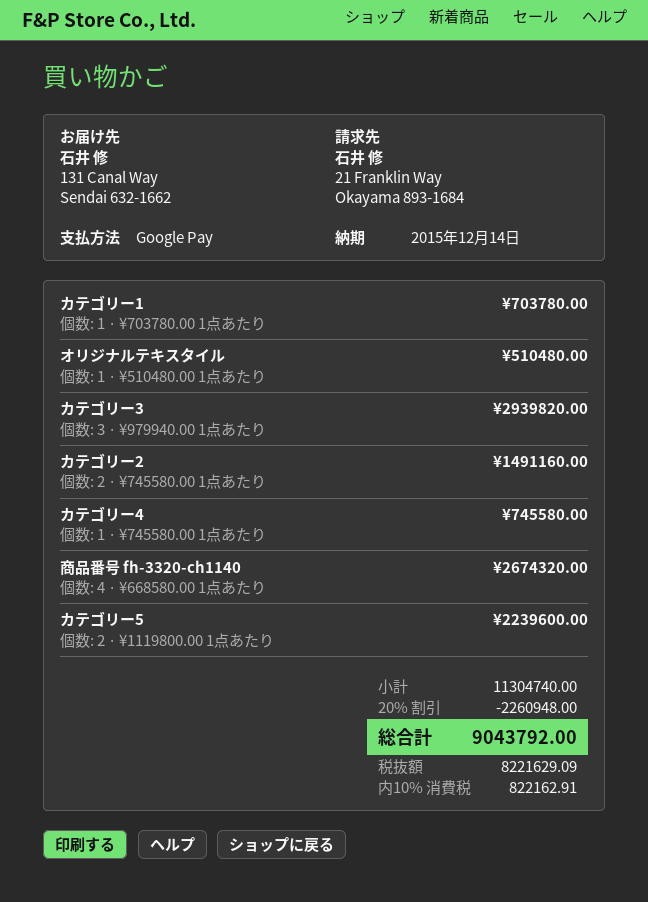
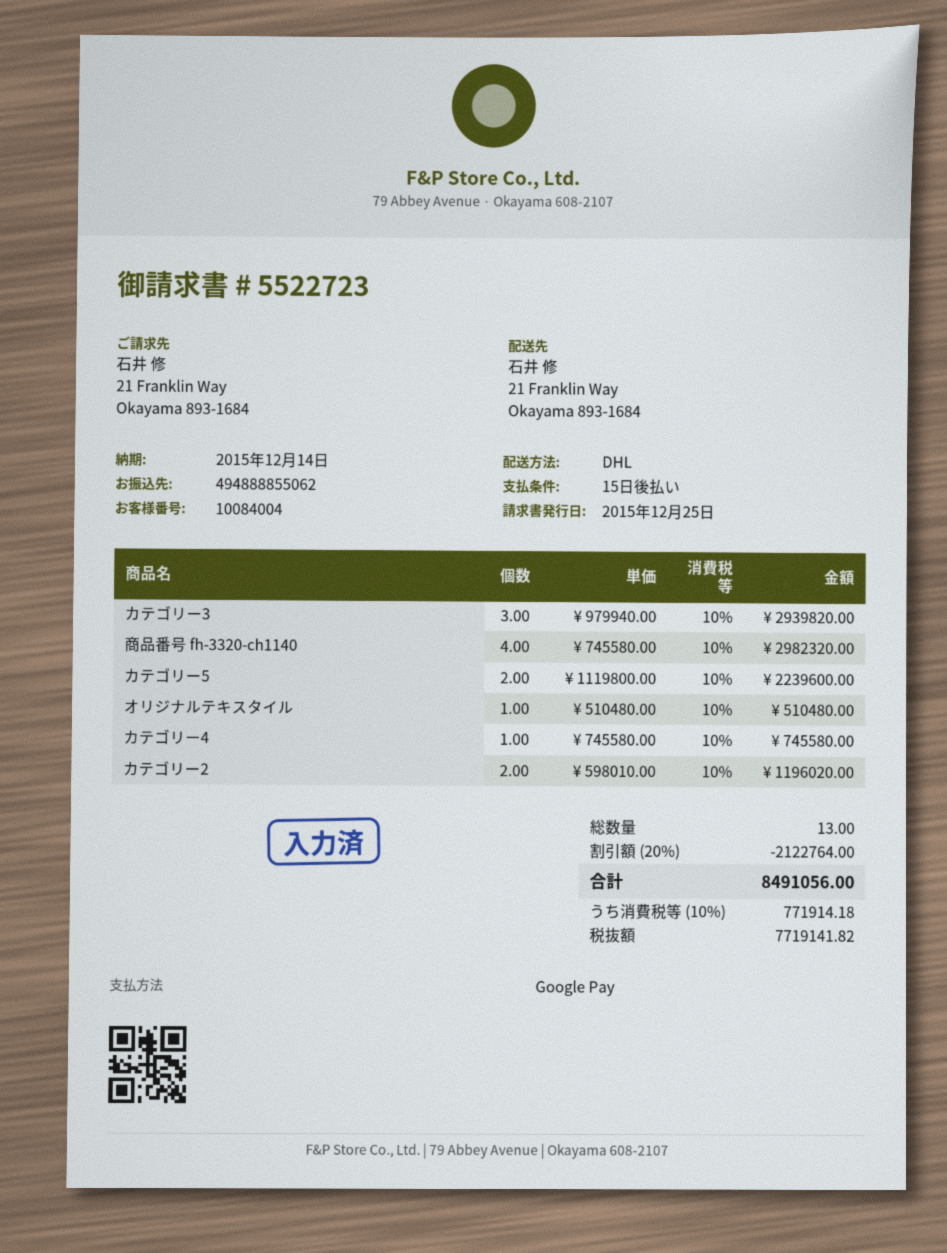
ship to: 131 Canal Way, Sendai 632-1662 -> 21 Franklin Way, Okayama 893-1684
カテゴリー1: 1 x 703780.00 = 703780.00 -> none
カテゴリー2: 2 x 745580.00 = 1491160.00 -> 2 x 598010.00 = 1196020.00
商品番号 fh-3320-ch1140: 4 x 668580.00 = 2674320.00 -> 4 x 745580.00 = 2982320.00
discount: 20% = 2260948.00 -> 20% = 2122764.00
net: 8221629.09 -> 7719141.82
tax: 10% = 822162.91 -> 10% = 771914.18
total: 9043792.00 -> 8491056.00

